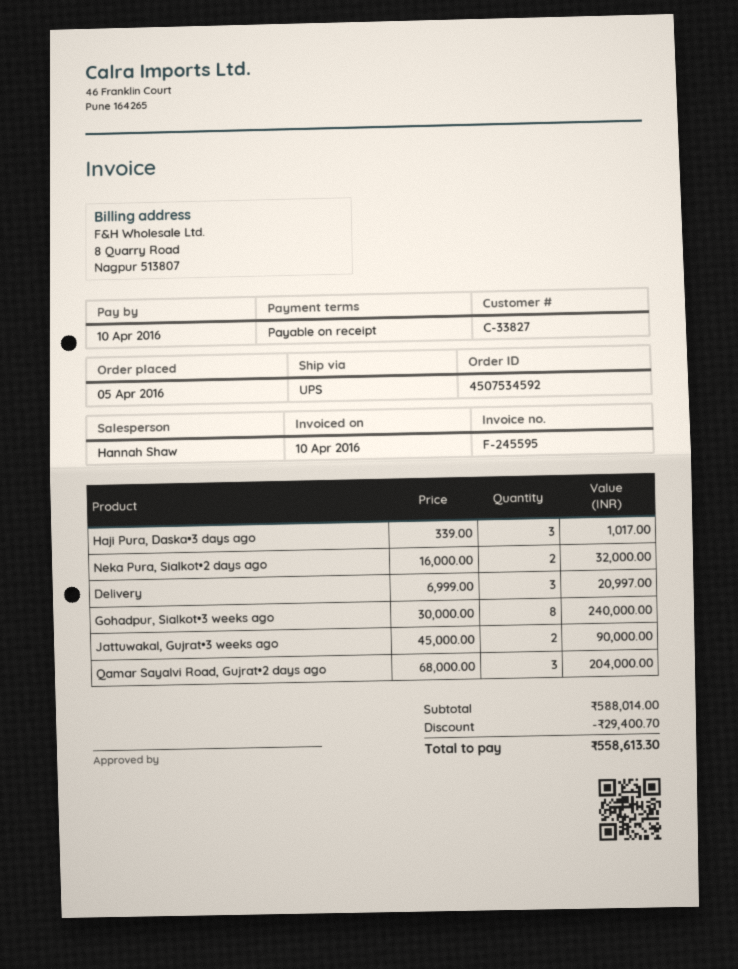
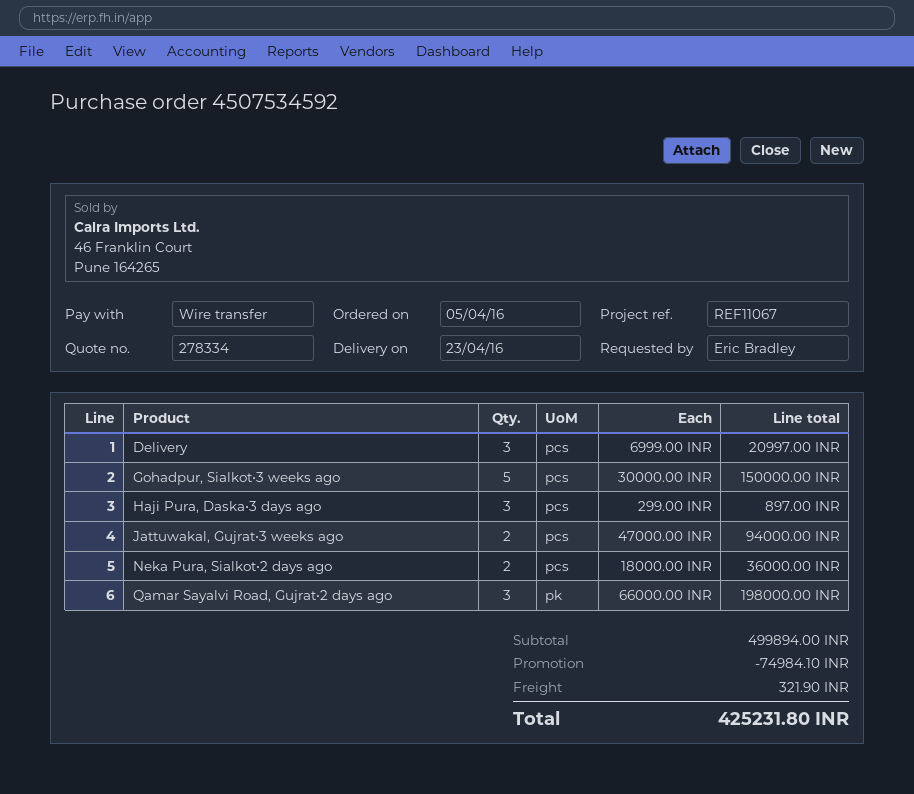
Haji Pura, Daska•3 days ago: 3 x 339.00 = 1017.00 -> 3 x 299.00 = 897.00
Neka Pura, Sialkot•2 days ago: 2 x 16000.00 = 32000.00 -> 2 x 18000.00 = 36000.00
Gohadpur, Sialkot•3 weeks ago: 8 x 30000.00 = 240000.00 -> 5 x 30000.00 = 150000.00
Jattuwakal, Gujrat•3 weeks ago: 2 x 45000.00 = 90000.00 -> 2 x 47000.00 = 94000.00
Qamar Sayalvi Road, Gujrat•2 days ago: 3 x 68000.00 = 204000.00 -> 3 x 66000.00 = 198000.00
subtotal: 588014.00 -> 499894.00
discount: 29400.70 -> 74984.10
shipping: none -> 321.90
total: 558613.30 -> 425231.80

